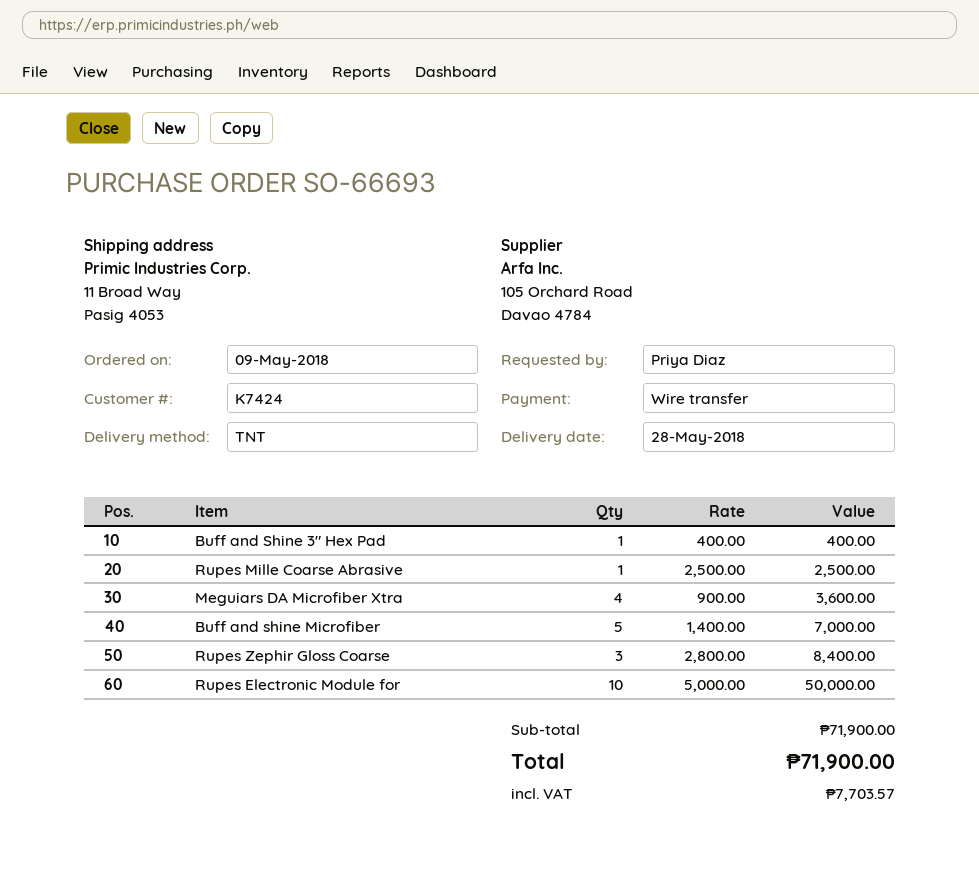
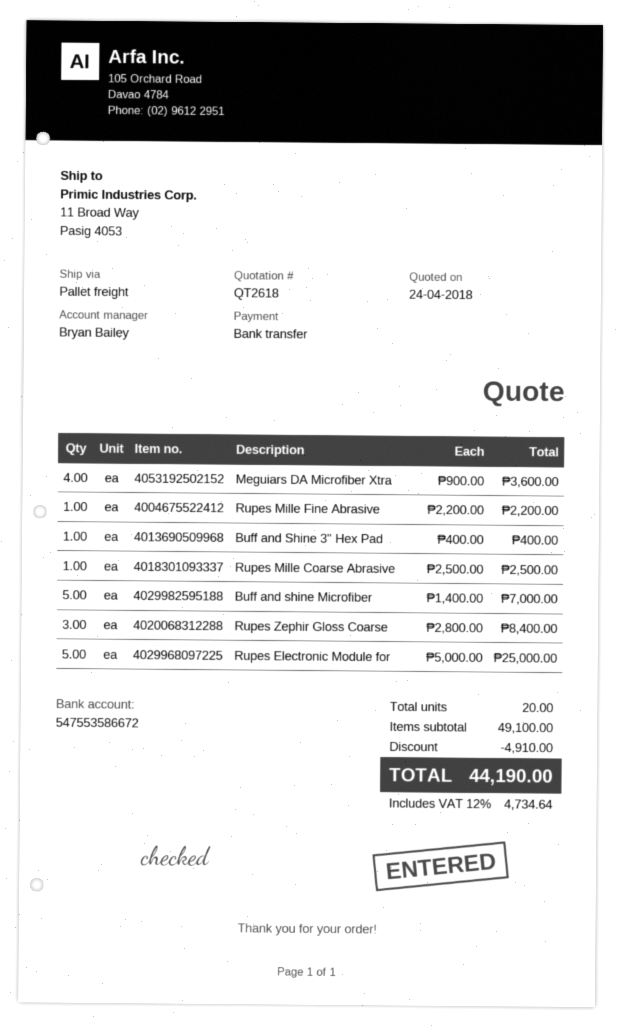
shipping method: TNT -> pallet freight
Rupes Electronic Module for: 10 x 5000.00 = 50000.00 -> 5 x 5000.00 = 25000.00
Rupes Mille Fine Abrasive: none -> 1 x 2200.00 = 2200.00
subtotal: 71900.00 -> 49100.00
discount: none -> 4910.00
tax: 7703.57 -> 4734.64
total: 71900.00 -> 44190.00

